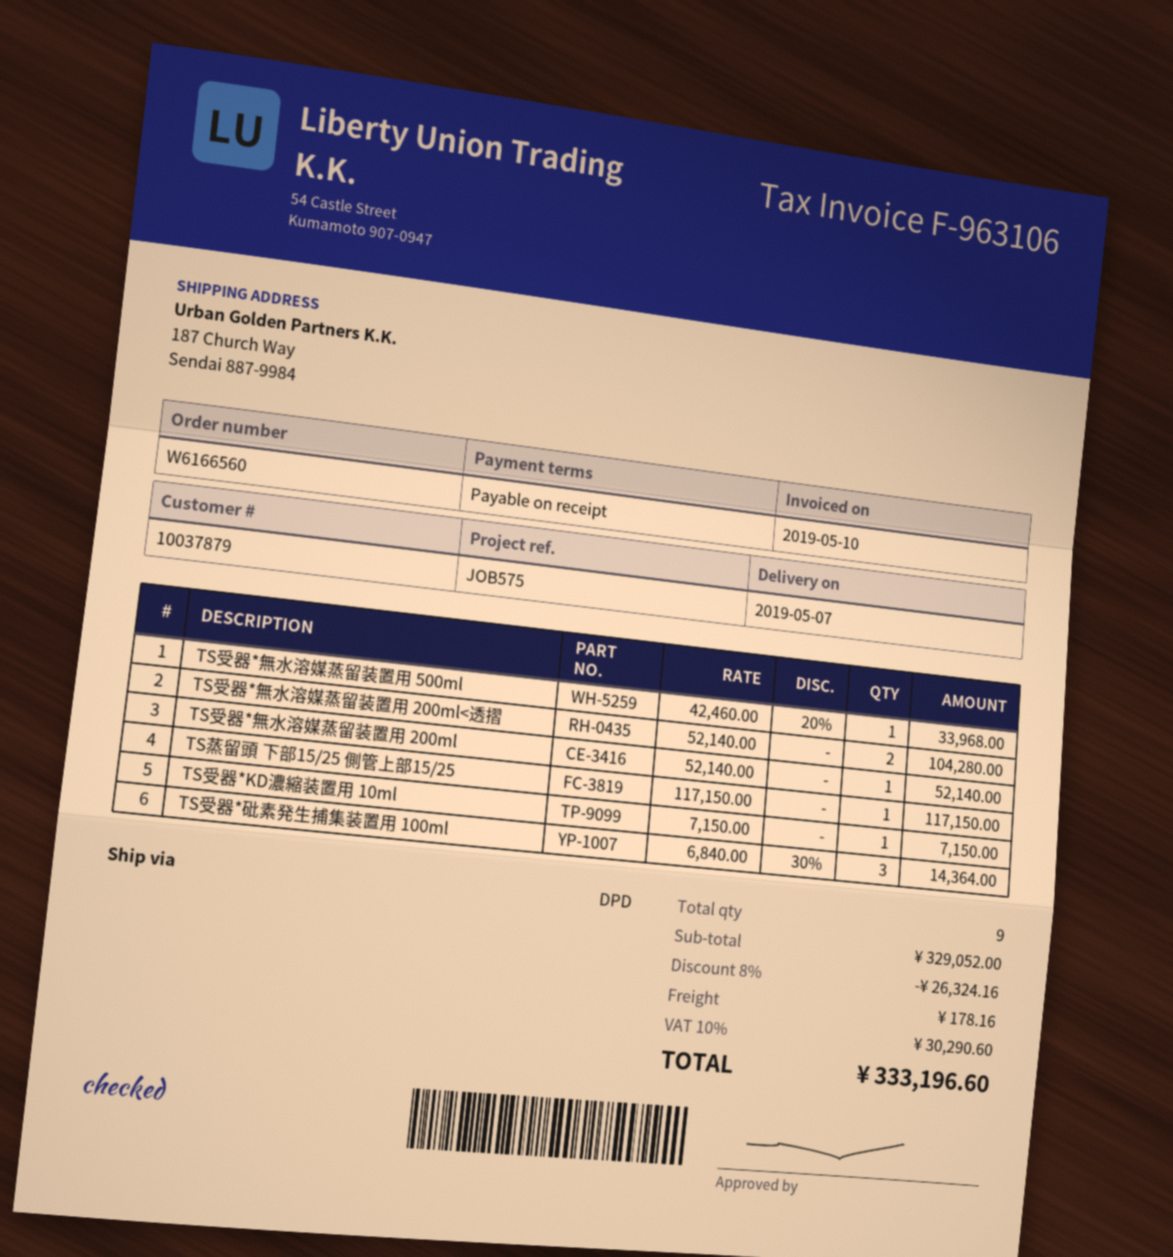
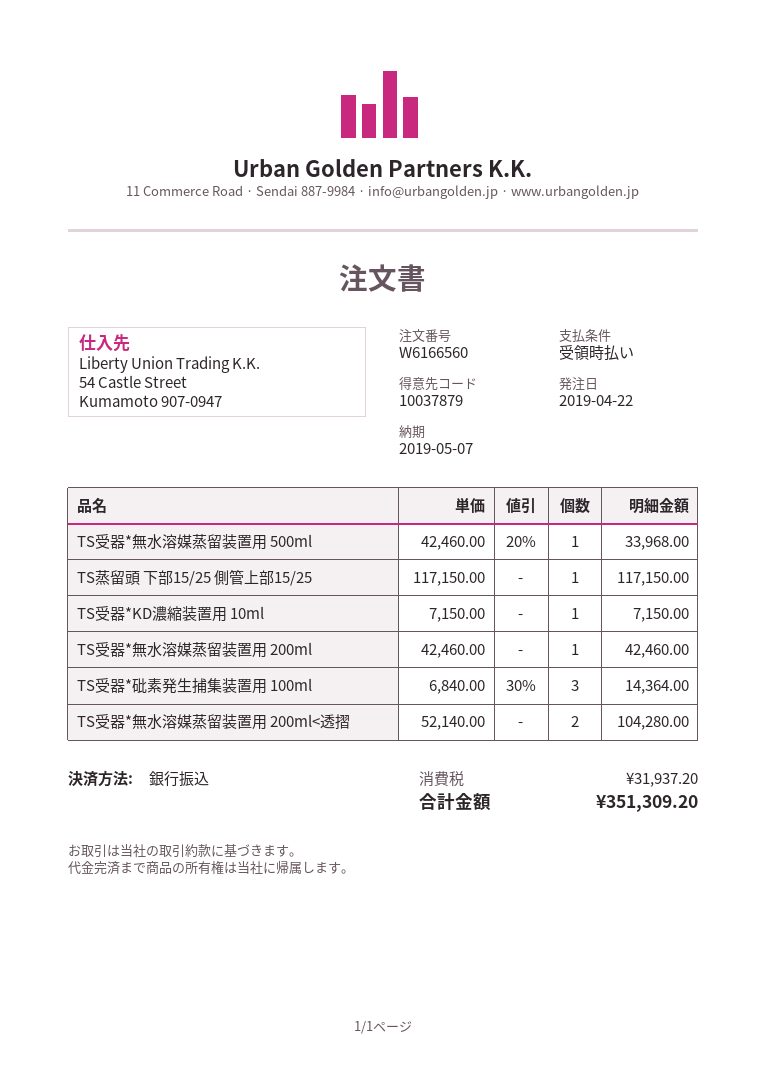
TS受器*無水溶媒蒸留装置用 200ml: 1 x 52140.00 = 52140.00 -> 1 x 42460.00 = 42460.00
discount: 8% = 26324.16 -> none
shipping: 178.16 -> none
tax: 30290.60 -> 31937.20
total: 333196.60 -> 351309.20

